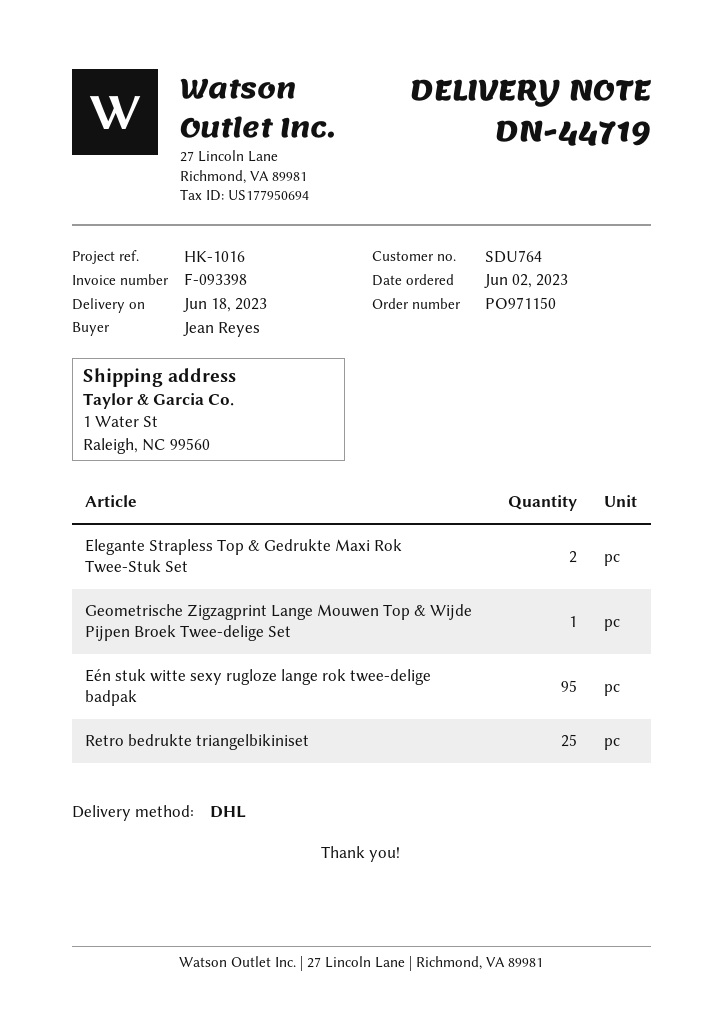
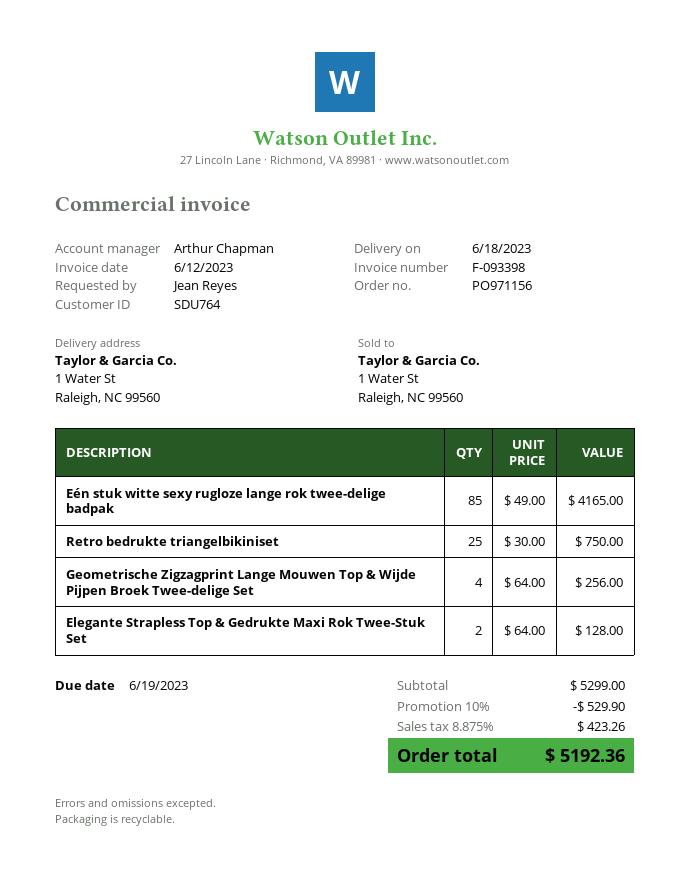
order number: PO971150 -> PO971156
Geometrische Zigzagprint Lange Mouwen Top & Wijde Pijpen Broek Twee-delige Set: 1 -> 4
Eén stuk witte sexy rugloze lange rok twee-delige badpak: 95 -> 85

